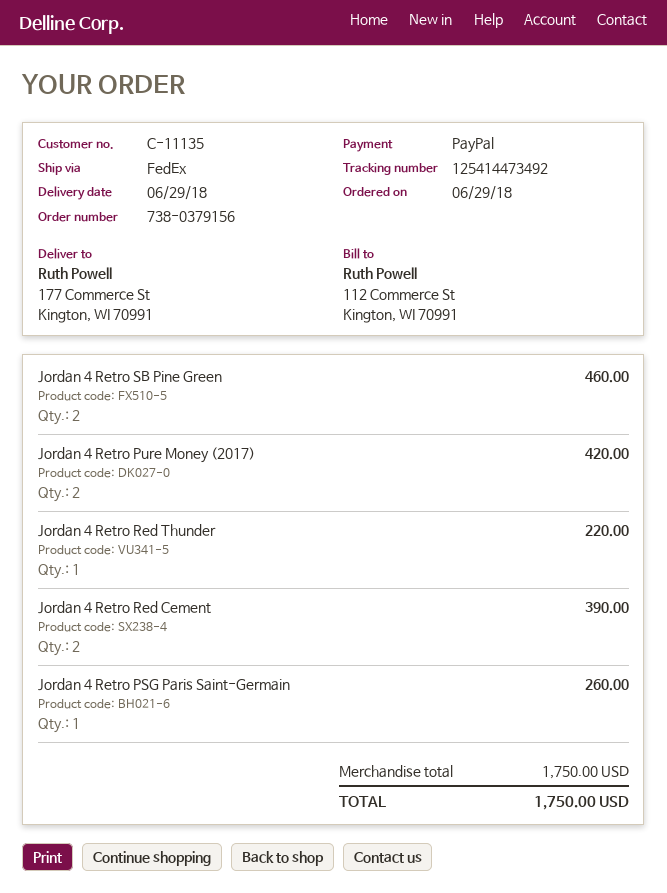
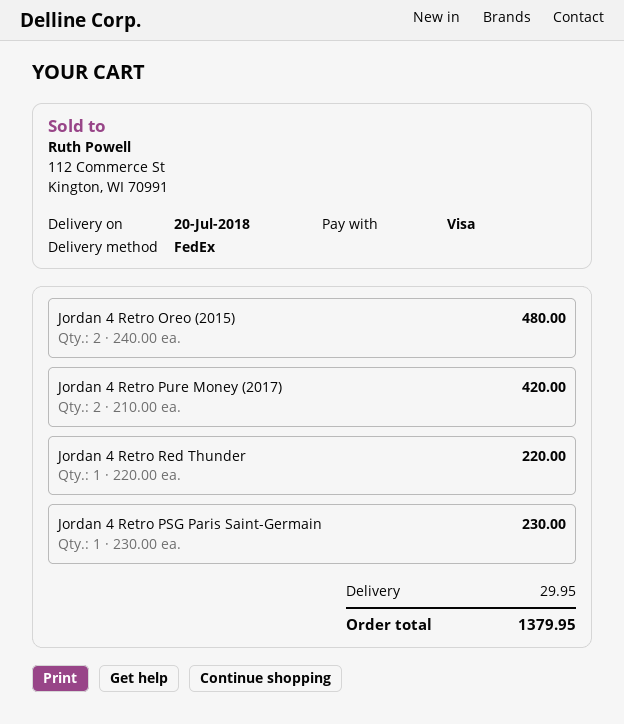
delivery date: 2018-06-29 -> 2018-07-20
payment method: PayPal -> Visa
Jordan 4 Retro SB Pine Green: 2 for 460.00 -> none
Jordan 4 Retro Red Cement: 2 for 390.00 -> none
Jordan 4 Retro PSG Paris Saint-Germain: 1 for 260.00 -> 1 for 230.00
Jordan 4 Retro Oreo (2015): none -> 2 for 480.00
shipping: none -> 29.95
total: 1750.00 -> 1379.95

